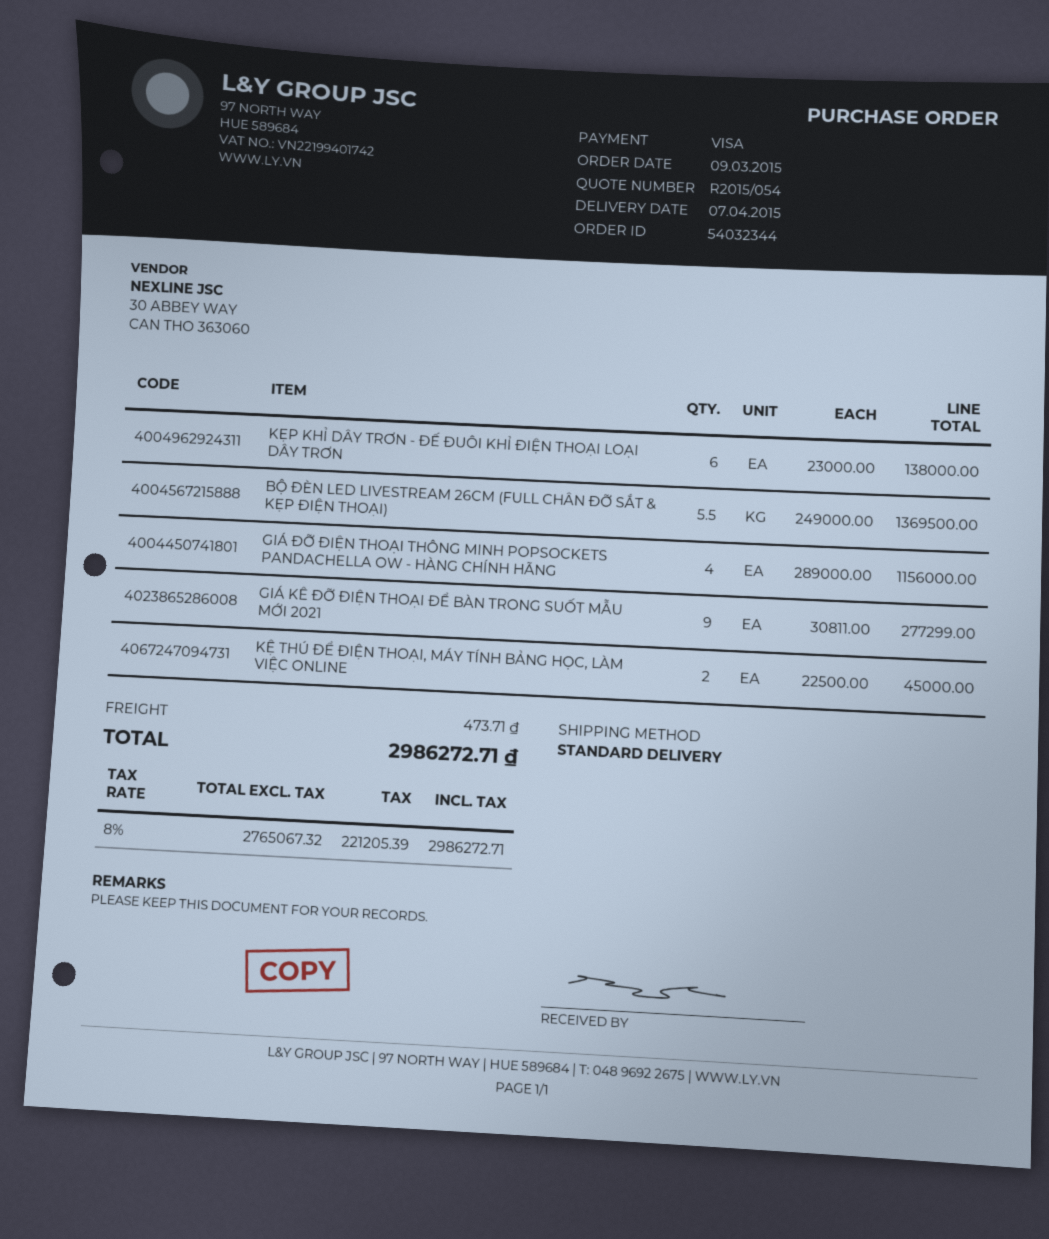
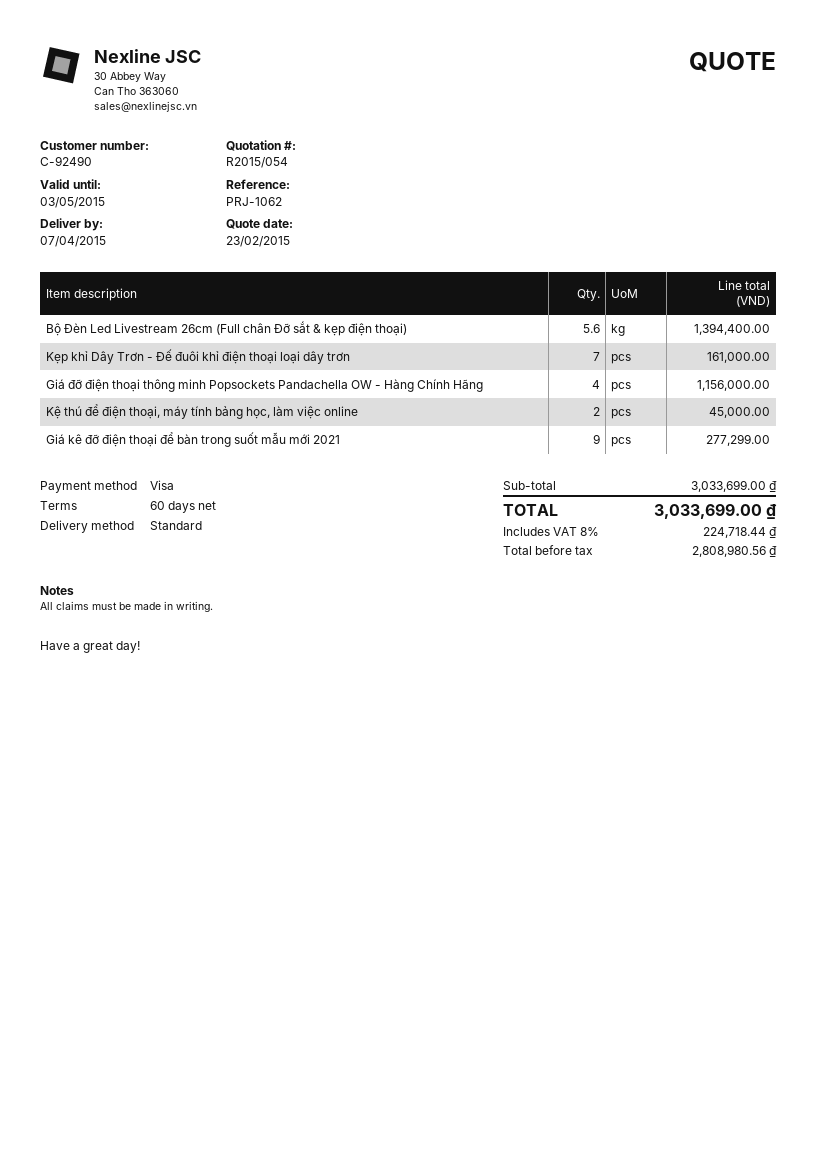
KẸP KHỈ DÂY TRƠN - ĐẾ ĐUÔI KHỈ ĐIỆN THOẠI LOẠI DÂY TRƠN: 6 for 138000.00 -> 7 for 161000.00
BỘ ĐÈN LED LIVESTREAM 26CM (FULL CHÂN ĐỠ SẮT & KẸP ĐIỆN THOẠI): 5.5 for 1369500.00 -> 5.6 for 1394400.00
shipping: 473.71 -> none
net: 2765067.32 -> 2808980.56
tax: 8% = 221205.39 -> 8% = 224718.44
total: 2986272.71 -> 3033699.00

